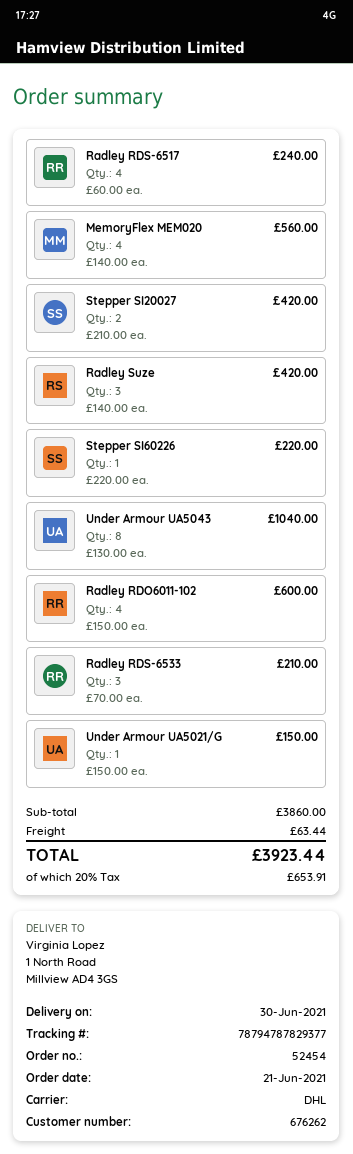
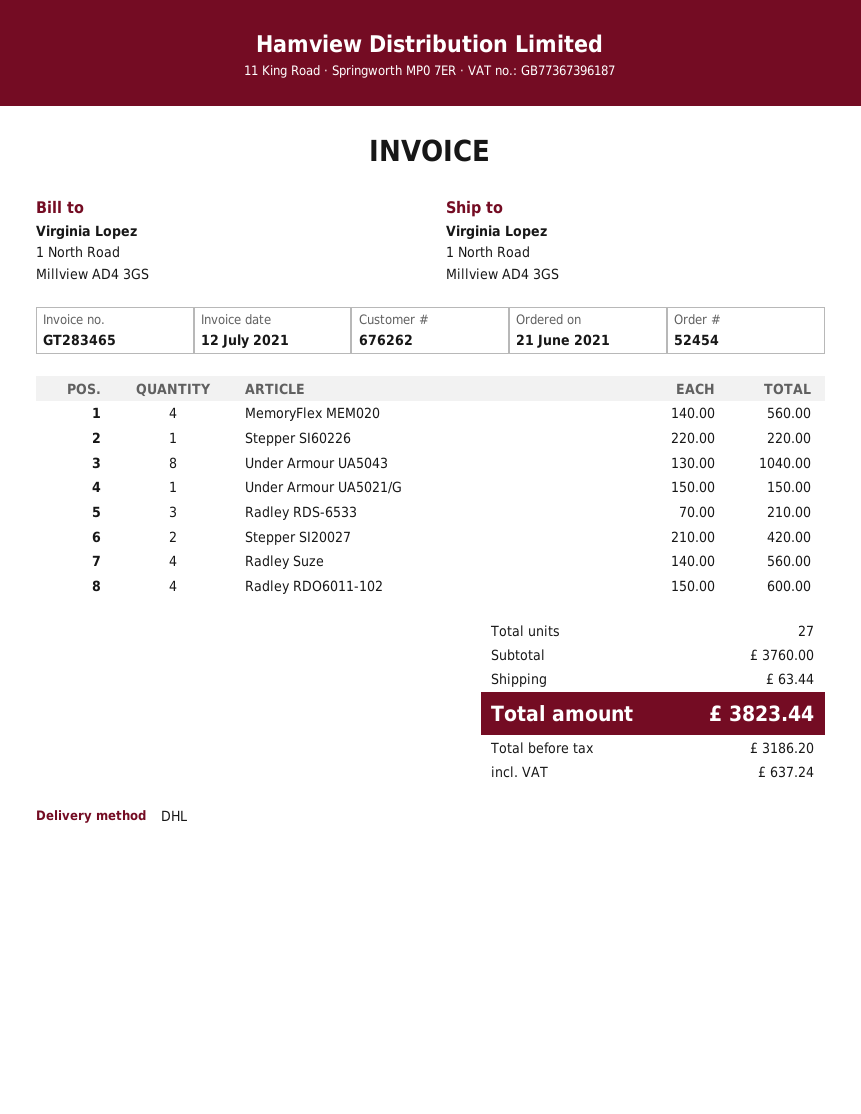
Radley RDS-6517: 4 x 60.00 = 240.00 -> none
Radley Suze: 3 x 140.00 = 420.00 -> 4 x 140.00 = 560.00
subtotal: 3860.00 -> 3760.00
tax: 653.91 -> 637.24
total: 3923.44 -> 3823.44

